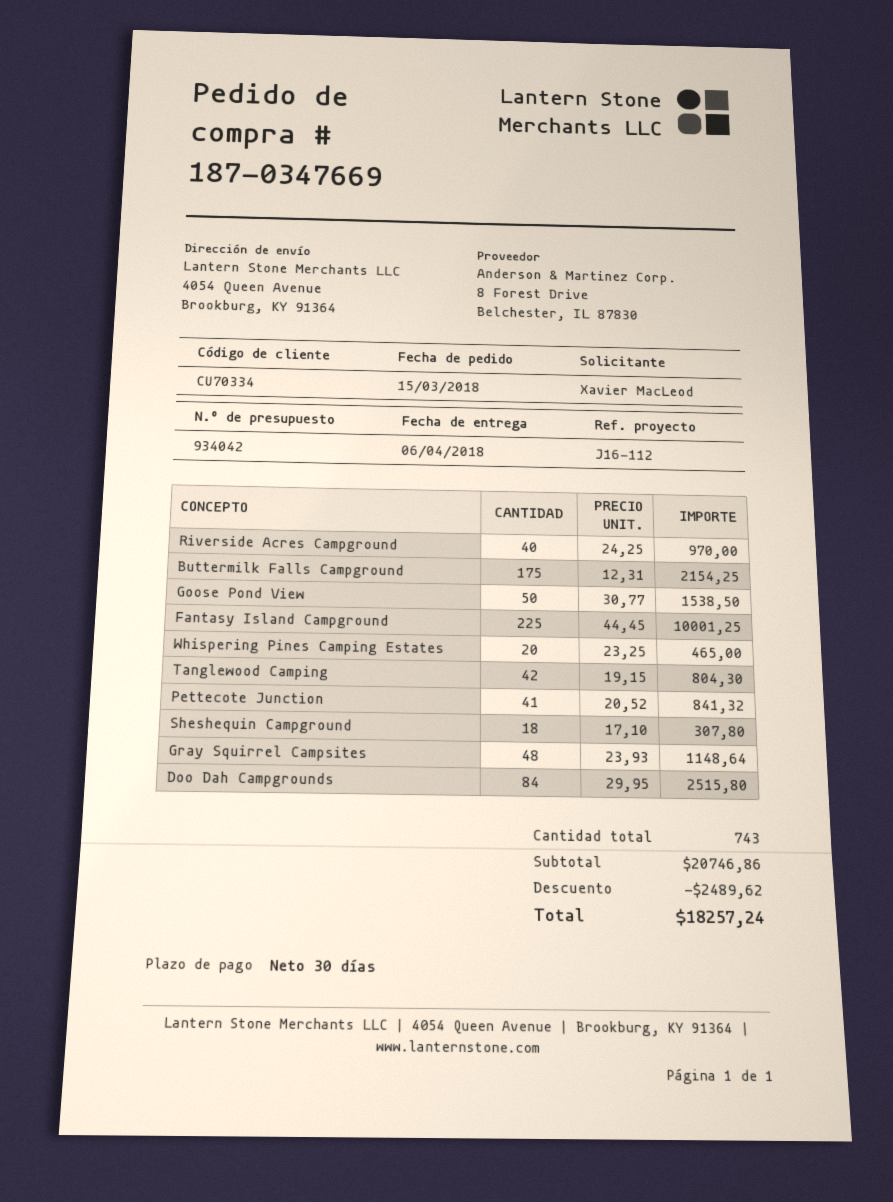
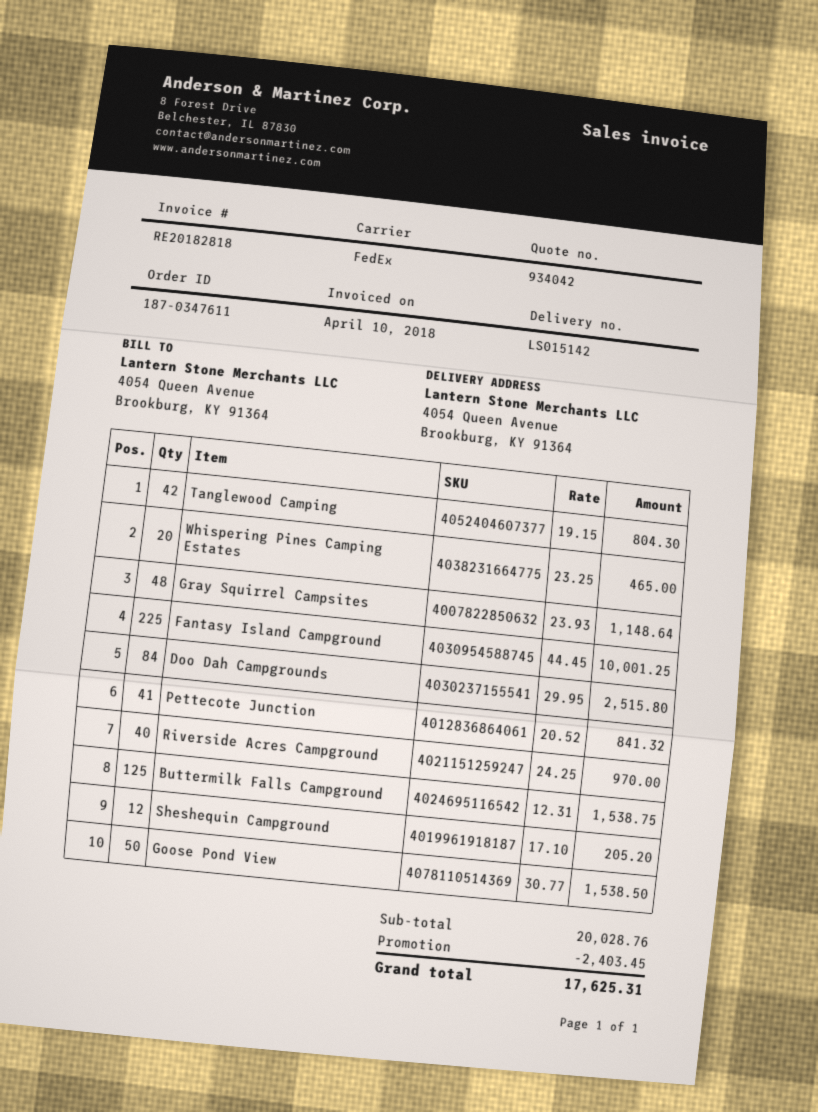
order number: 187-0347669 -> 187-0347611
Buttermilk Falls Campground: 175 x 12.31 = 2154.25 -> 125 x 12.31 = 1538.75
Sheshequin Campground: 18 x 17.10 = 307.80 -> 12 x 17.10 = 205.20
subtotal: 20746.86 -> 20028.76
discount: 2489.62 -> 2403.45
total: 18257.24 -> 17625.31

